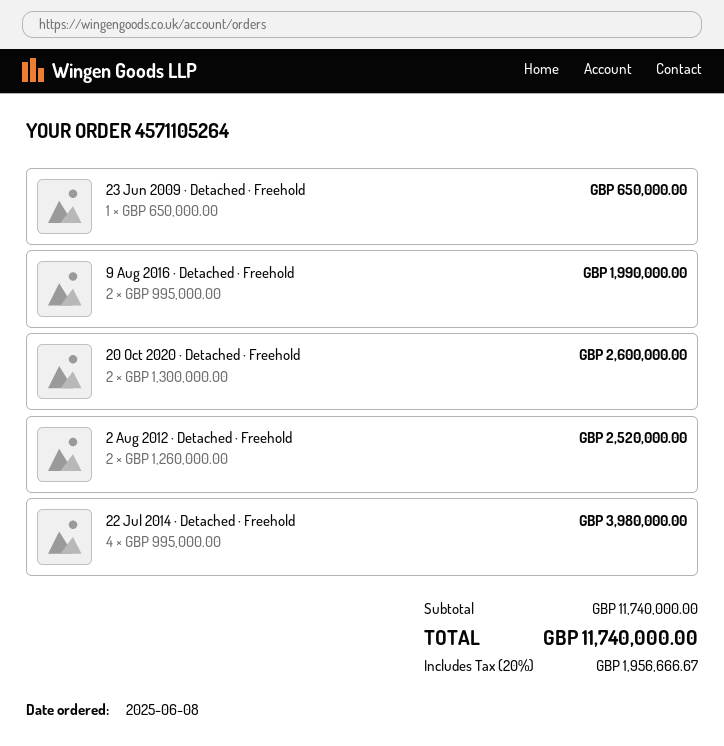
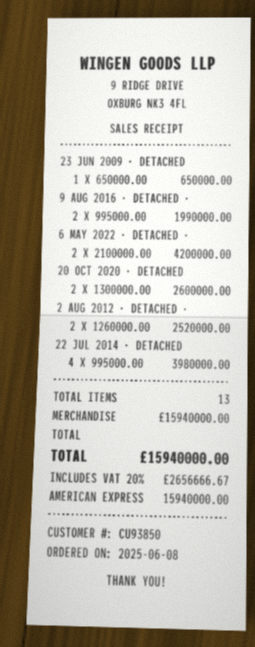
6 MAY 2022 · DETACHED ·: none -> 2 x 2100000.00 = 4200000.00
subtotal: 11740000.00 -> 15940000.00
tax: 20% = 1956666.67 -> 20% = 2656666.67
total: 11740000.00 -> 15940000.00

